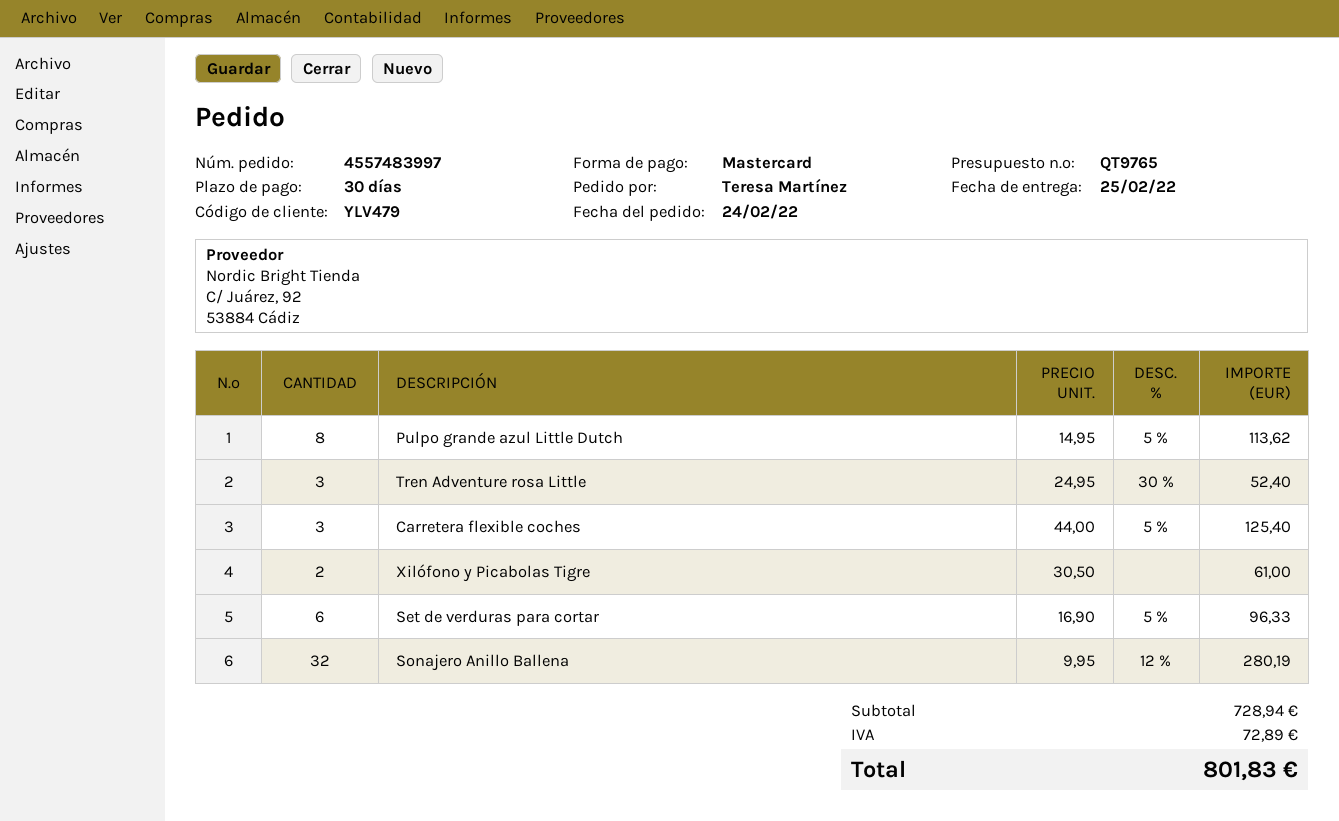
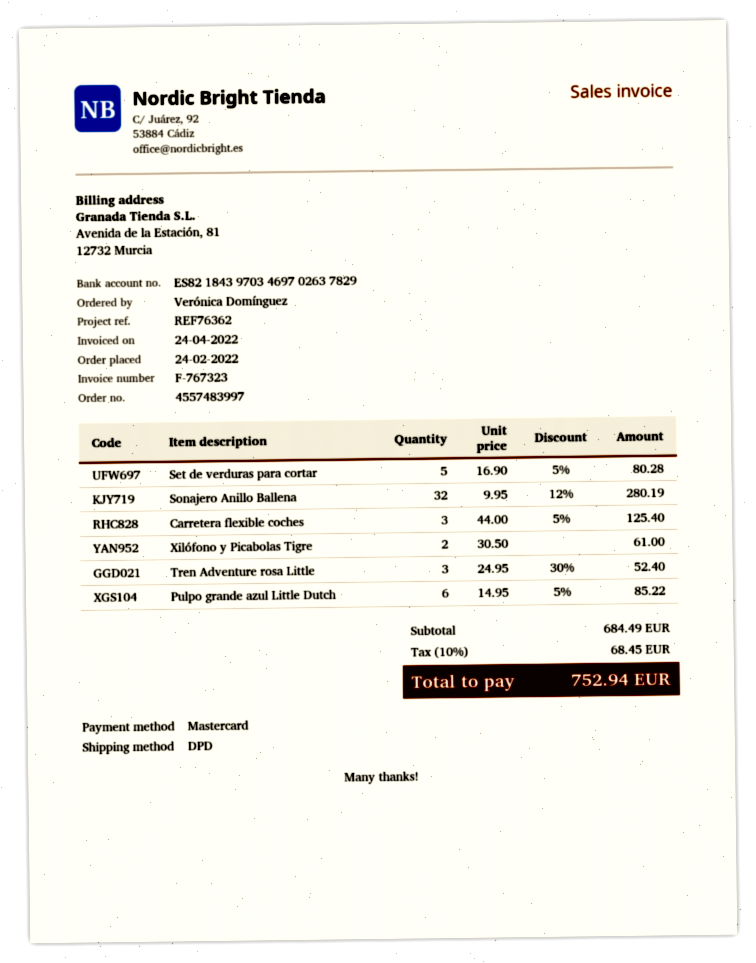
ordered by: Teresa Martínez -> Verónica Domínguez
Pulpo grande azul Little Dutch: 8 x 14.95 - 5% = 113.62 -> 6 x 14.95 - 5% = 85.22
Set de verduras para cortar: 6 x 16.90 - 5% = 96.33 -> 5 x 16.90 - 5% = 80.28
subtotal: 728.94 -> 684.49
tax: 72.89 -> 68.45
total: 801.83 -> 752.94

